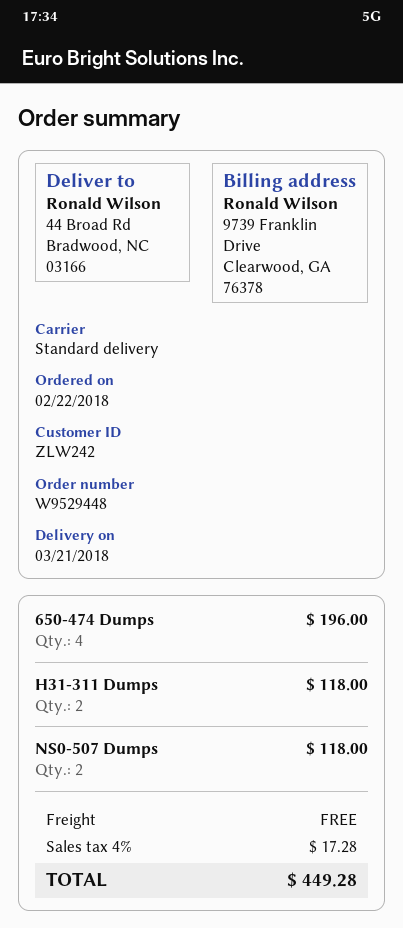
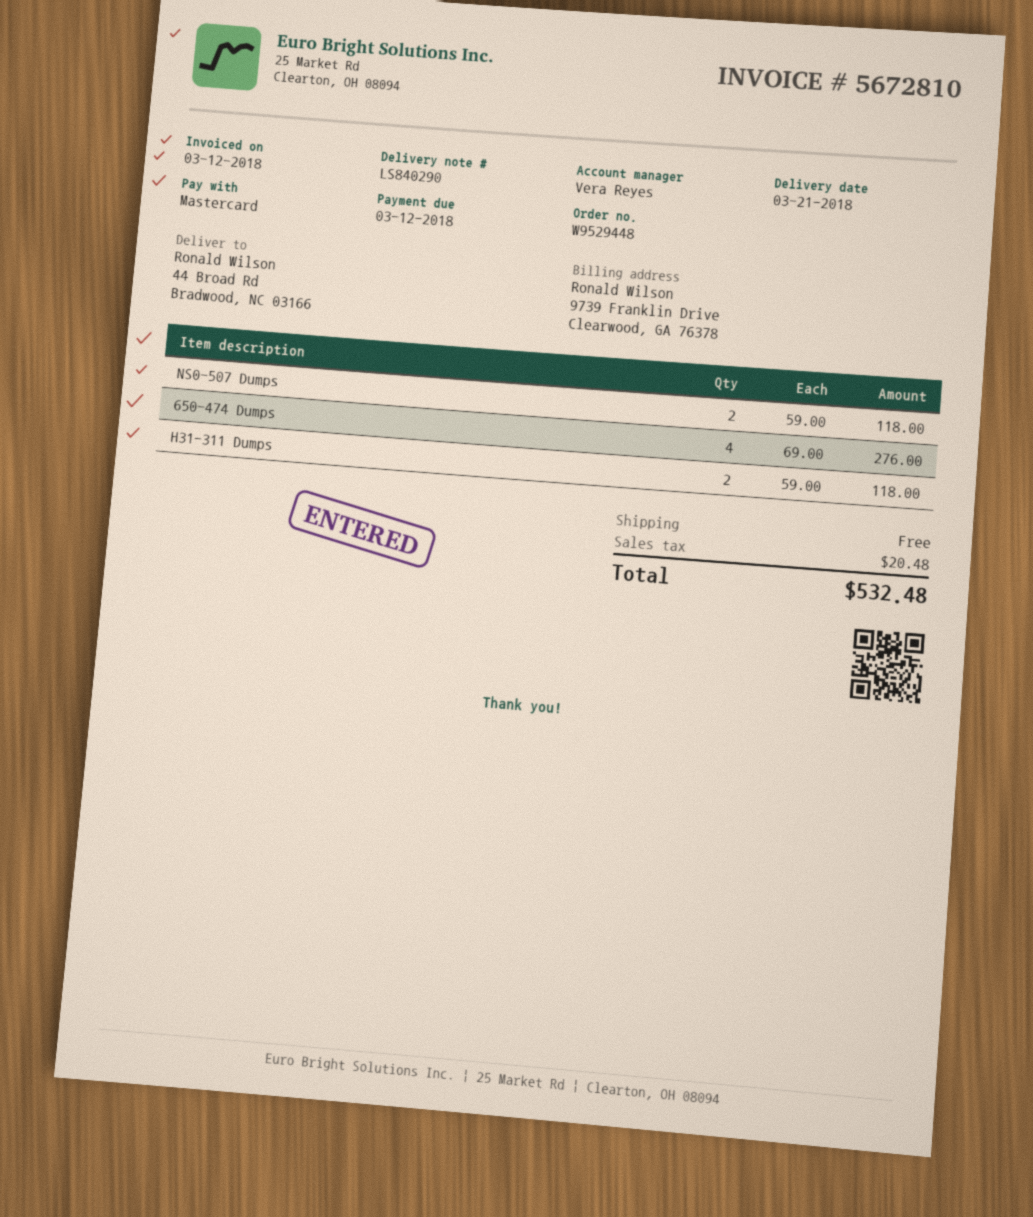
650-474 Dumps: 4 for 196.00 -> 4 for 276.00
tax: 17.28 -> 20.48
total: 449.28 -> 532.48

